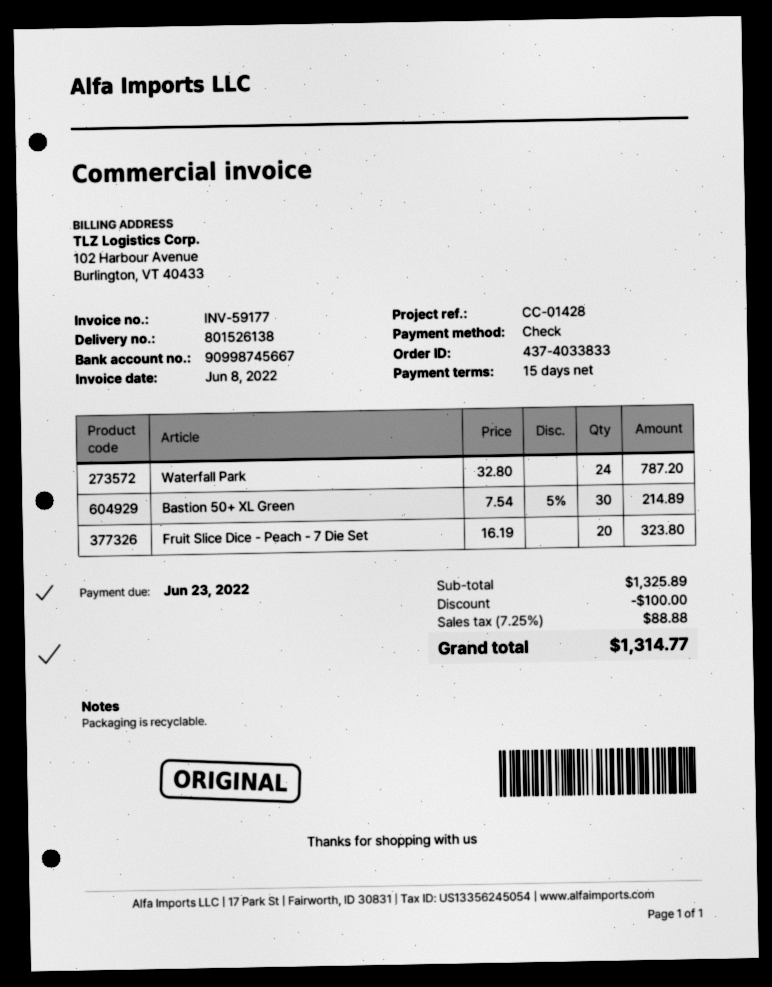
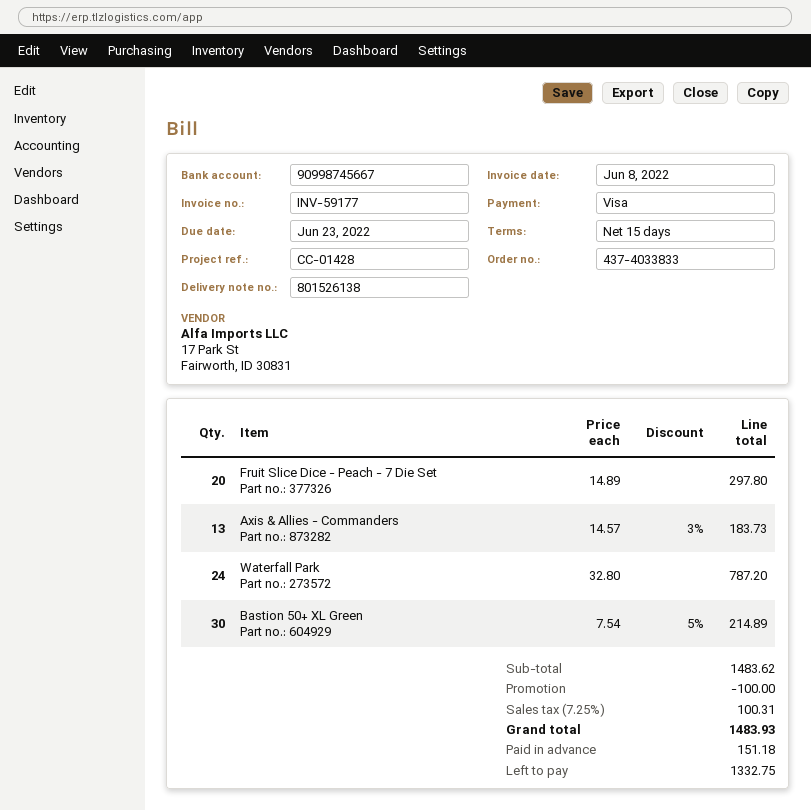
payment method: cheque -> Visa
Fruit Slice Dice - Peach - 7 Die Set: 20 x 16.19 = 323.80 -> 20 x 14.89 = 297.80
Axis & Allies - Commanders: none -> 13 x 14.57 - 3% = 183.73
subtotal: 1325.89 -> 1483.62
tax: 7.25% = 88.88 -> 7.25% = 100.31
total: 1314.77 -> 1483.93

